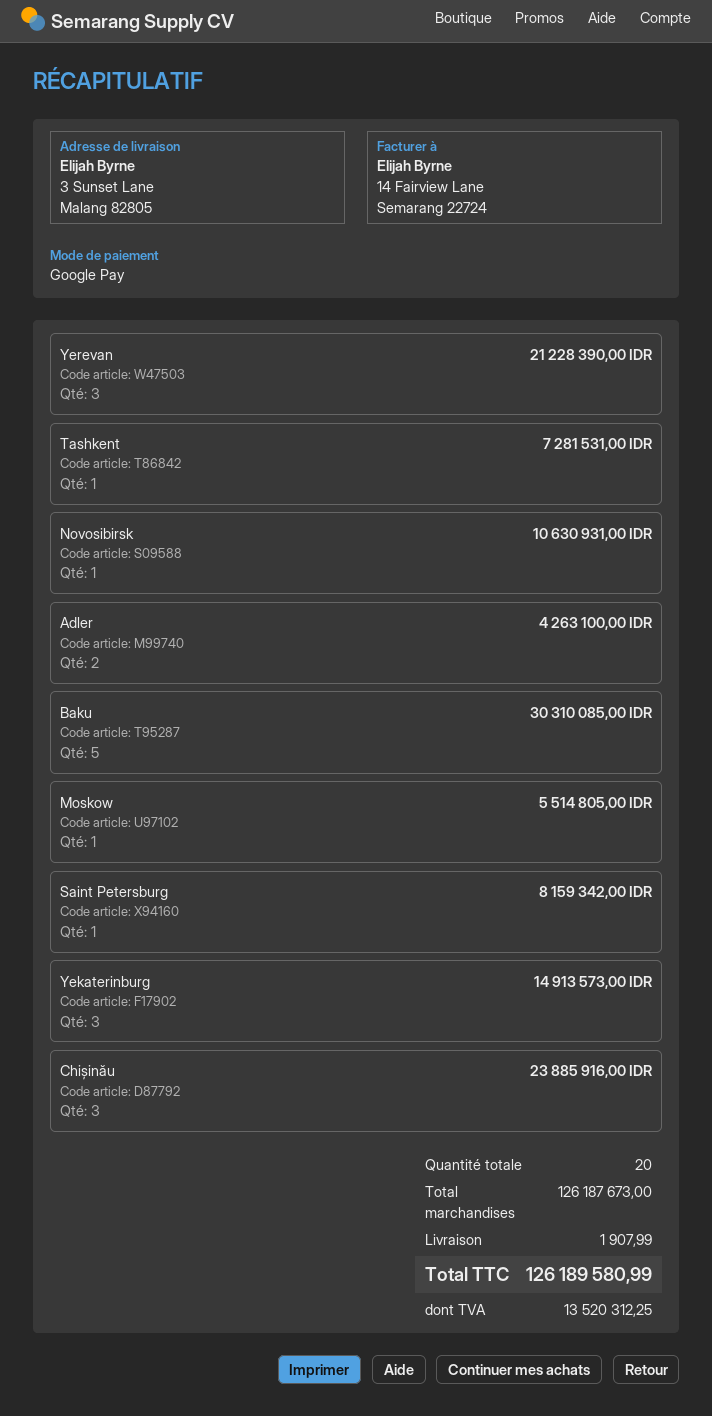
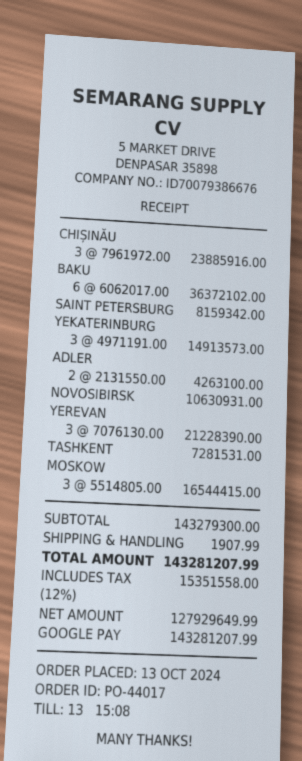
Baku: 5 for 30310085.00 -> 6 for 36372102.00
Moskow: 1 for 5514805.00 -> 3 for 16544415.00
subtotal: 126187673.00 -> 143279300.00
tax: 13520312.25 -> 15351558.00
total: 126189580.99 -> 143281207.99

